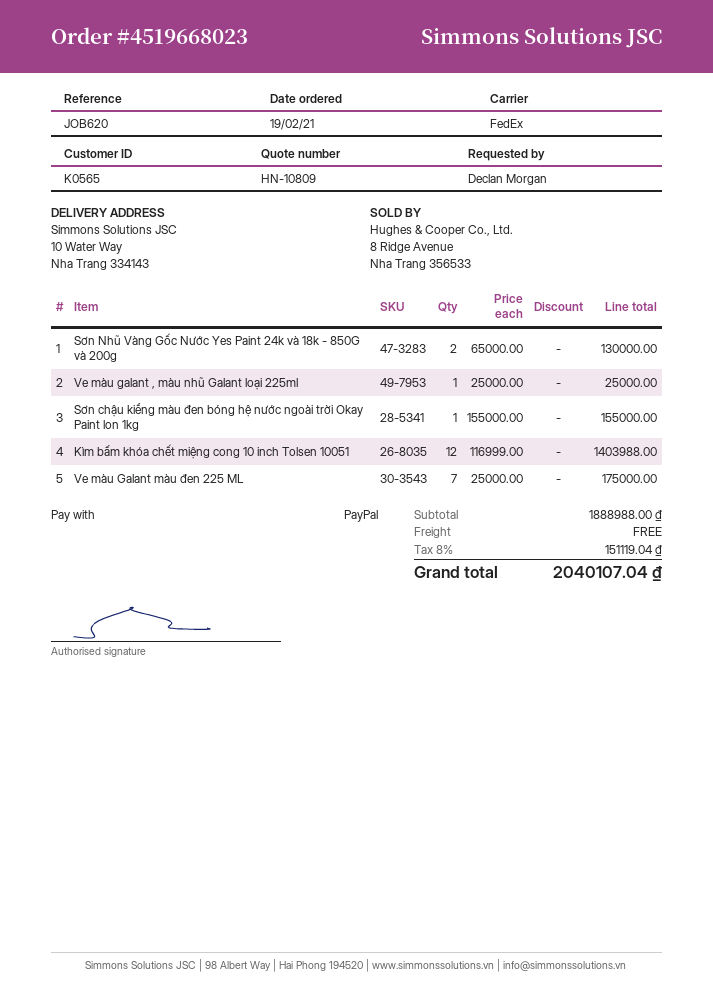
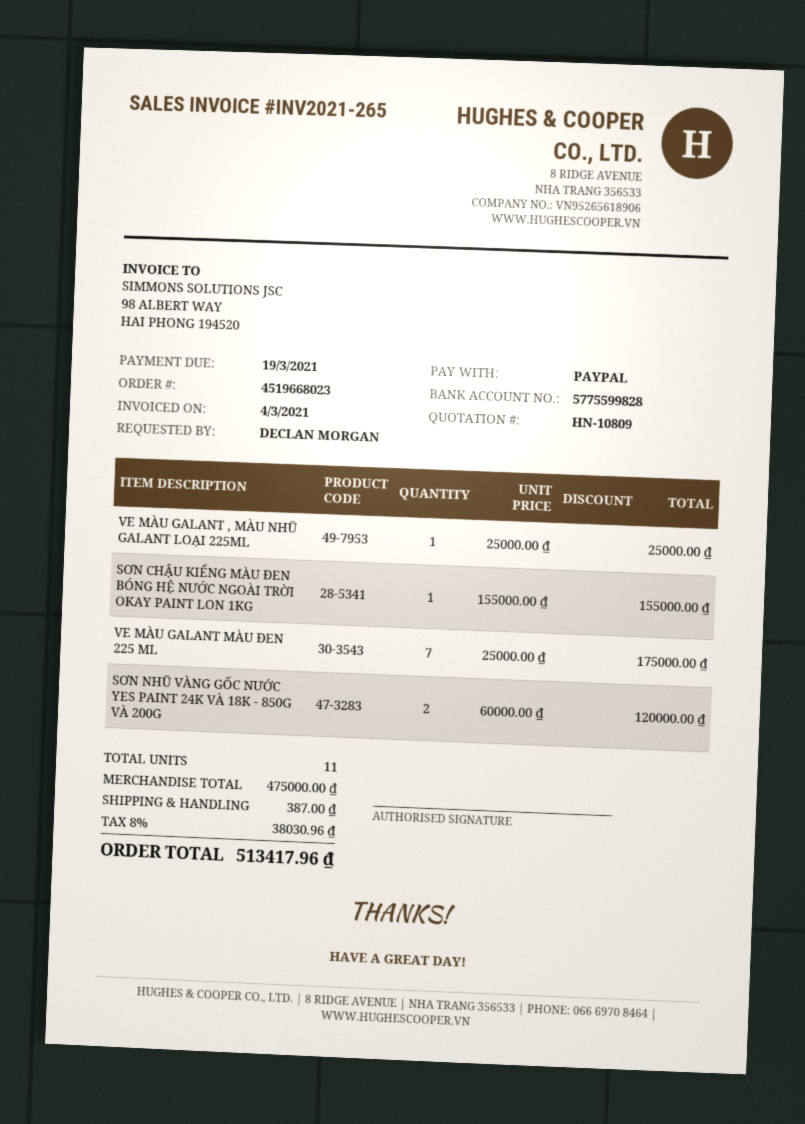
Sơn Nhũ Vàng Gốc Nước Yes Paint 24k và 18k - 850G và 200g: 2 x 65000.00 = 130000.00 -> 2 x 60000.00 = 120000.00
Kìm bấm khóa chết miệng cong 10 inch Tolsen 10051: 12 x 116999.00 = 1403988.00 -> none
subtotal: 1888988.00 -> 475000.00
shipping: 0.00 -> 387.00
tax: 8% = 151119.04 -> 8% = 38030.96
total: 2040107.04 -> 513417.96

